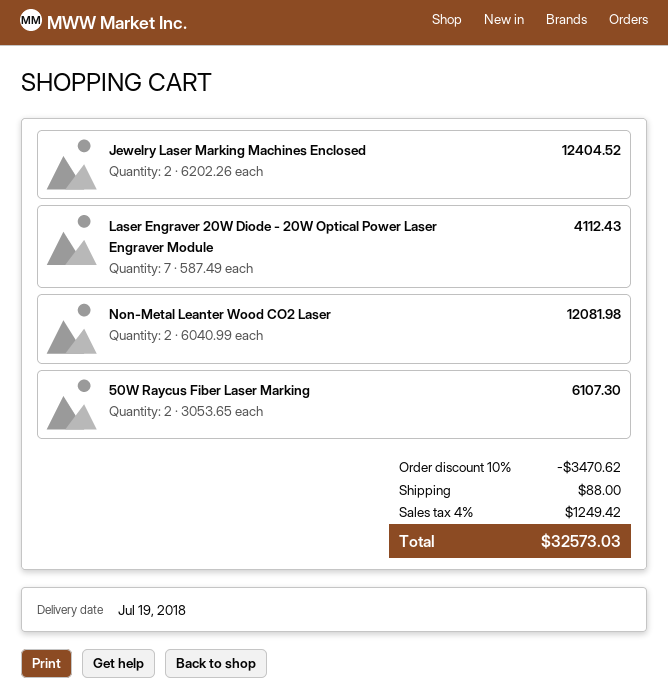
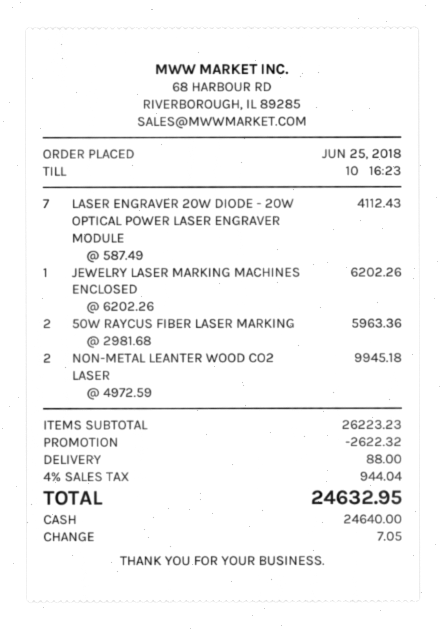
Jewelry Laser Marking Machines Enclosed: 2 x 6202.26 = 12404.52 -> 1 x 6202.26 = 6202.26
Non-Metal Leanter Wood CO2 Laser: 2 x 6040.99 = 12081.98 -> 2 x 4972.59 = 9945.18
50W Raycus Fiber Laser Marking: 2 x 3053.65 = 6107.30 -> 2 x 2981.68 = 5963.36
discount: 3470.62 -> 2622.32
tax: 4% = 1249.42 -> 4% = 944.04
total: 32573.03 -> 24632.95

